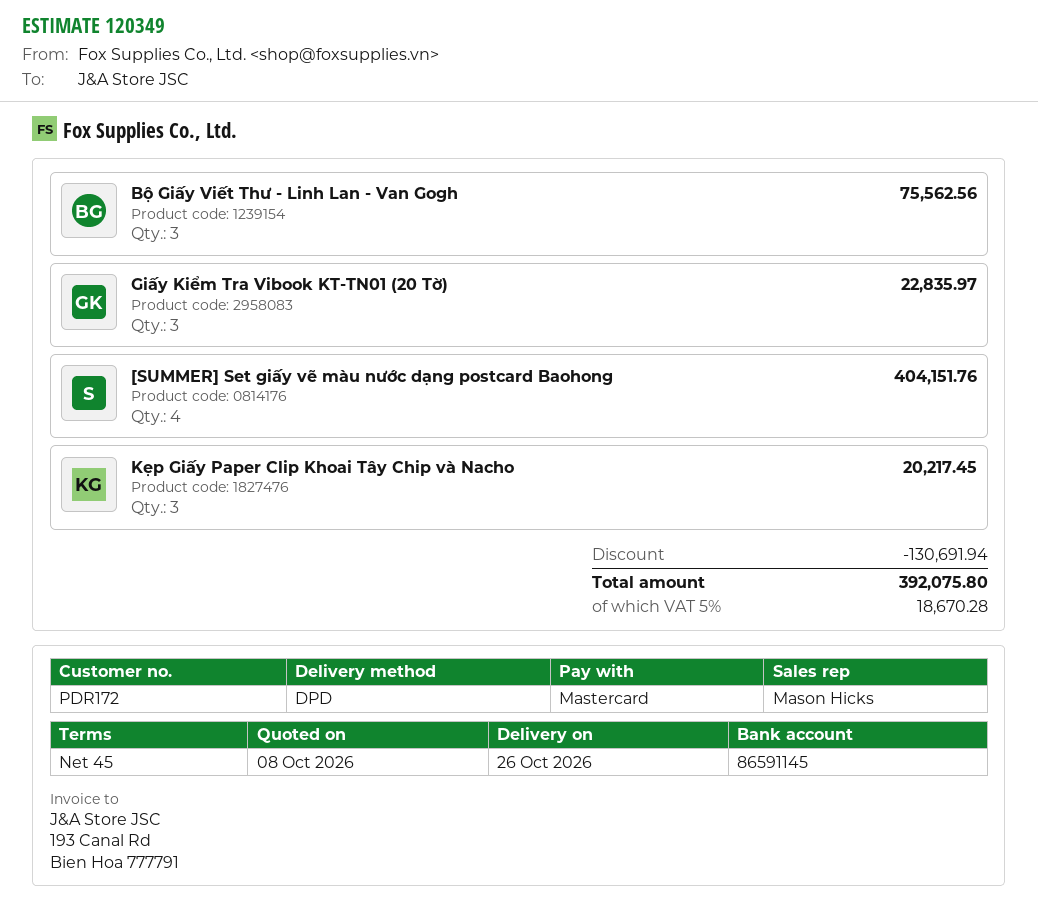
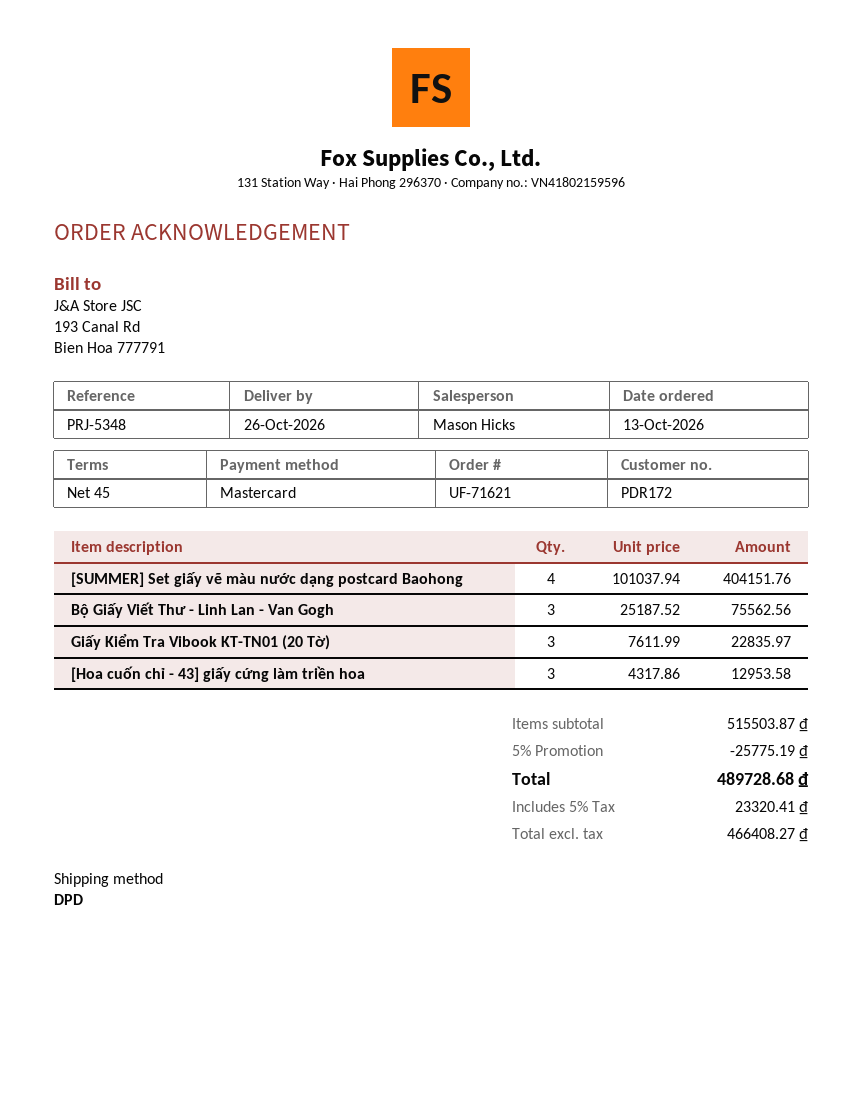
Kẹp Giấy Paper Clip Khoai Tây Chip và Nacho: 3 for 20217.45 -> none
[Hoa cuốn chỉ - 43] giấy cứng làm triền hoa: none -> 3 for 12953.58
discount: 130691.94 -> 25775.19
tax: 5% = 18670.28 -> 5% = 23320.41
total: 392075.80 -> 489728.68

